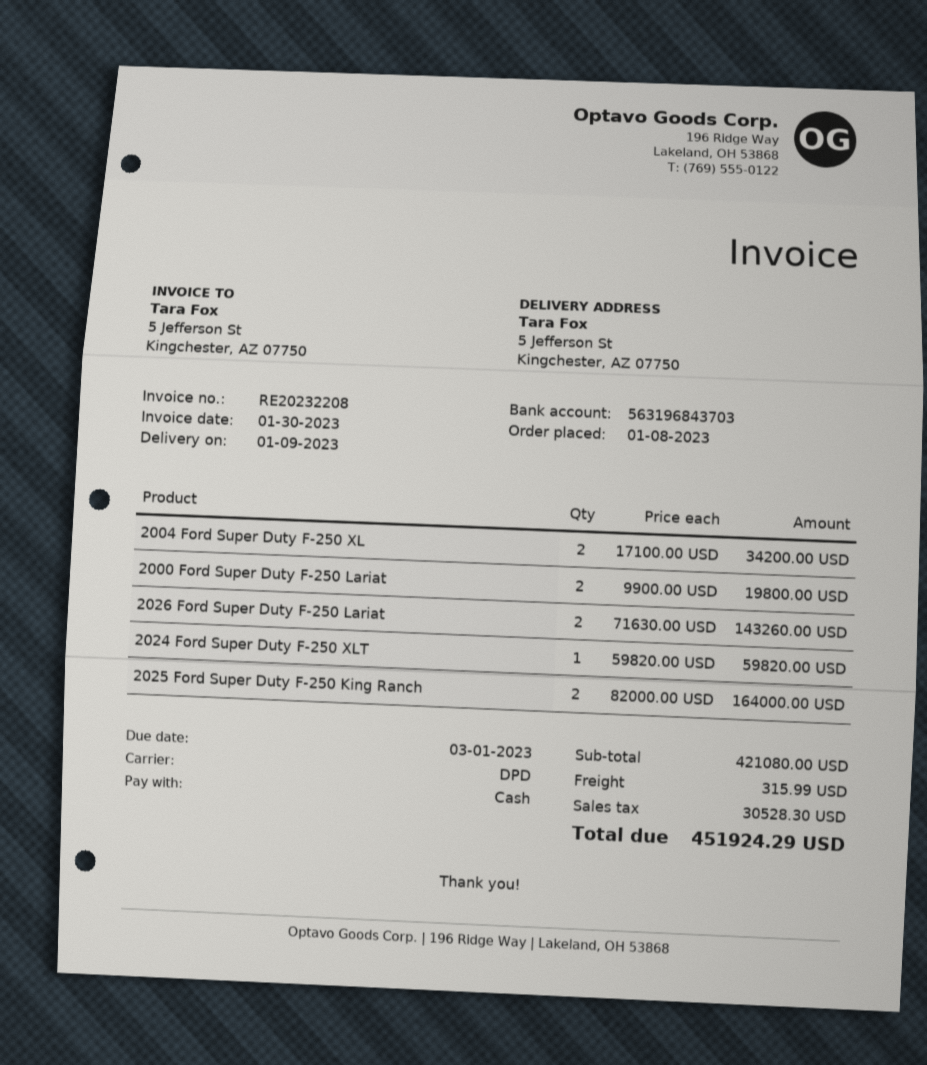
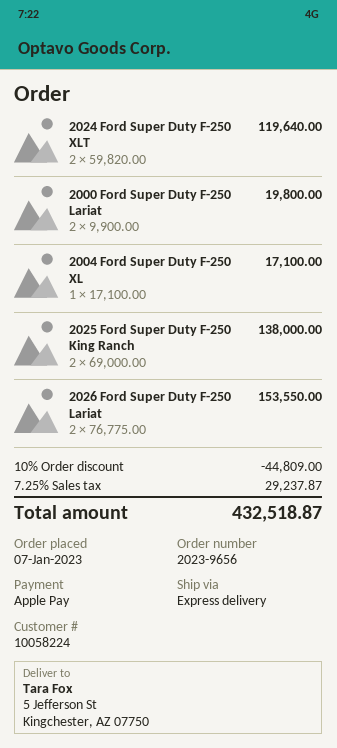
order date: 2023-01-08 -> 2023-01-07
payment method: cash -> Apple Pay
shipping method: DPD -> express
2004 Ford Super Duty F-250 XL: 2 x 17100.00 = 34200.00 -> 1 x 17100.00 = 17100.00
2026 Ford Super Duty F-250 Lariat: 2 x 71630.00 = 143260.00 -> 2 x 76775.00 = 153550.00
2024 Ford Super Duty F-250 XLT: 1 x 59820.00 = 59820.00 -> 2 x 59820.00 = 119640.00
2025 Ford Super Duty F-250 King Ranch: 2 x 82000.00 = 164000.00 -> 2 x 69000.00 = 138000.00
discount: none -> 10% = 44809.00
shipping: 315.99 -> none
tax: 30528.30 -> 29237.87
total: 451924.29 -> 432518.87

